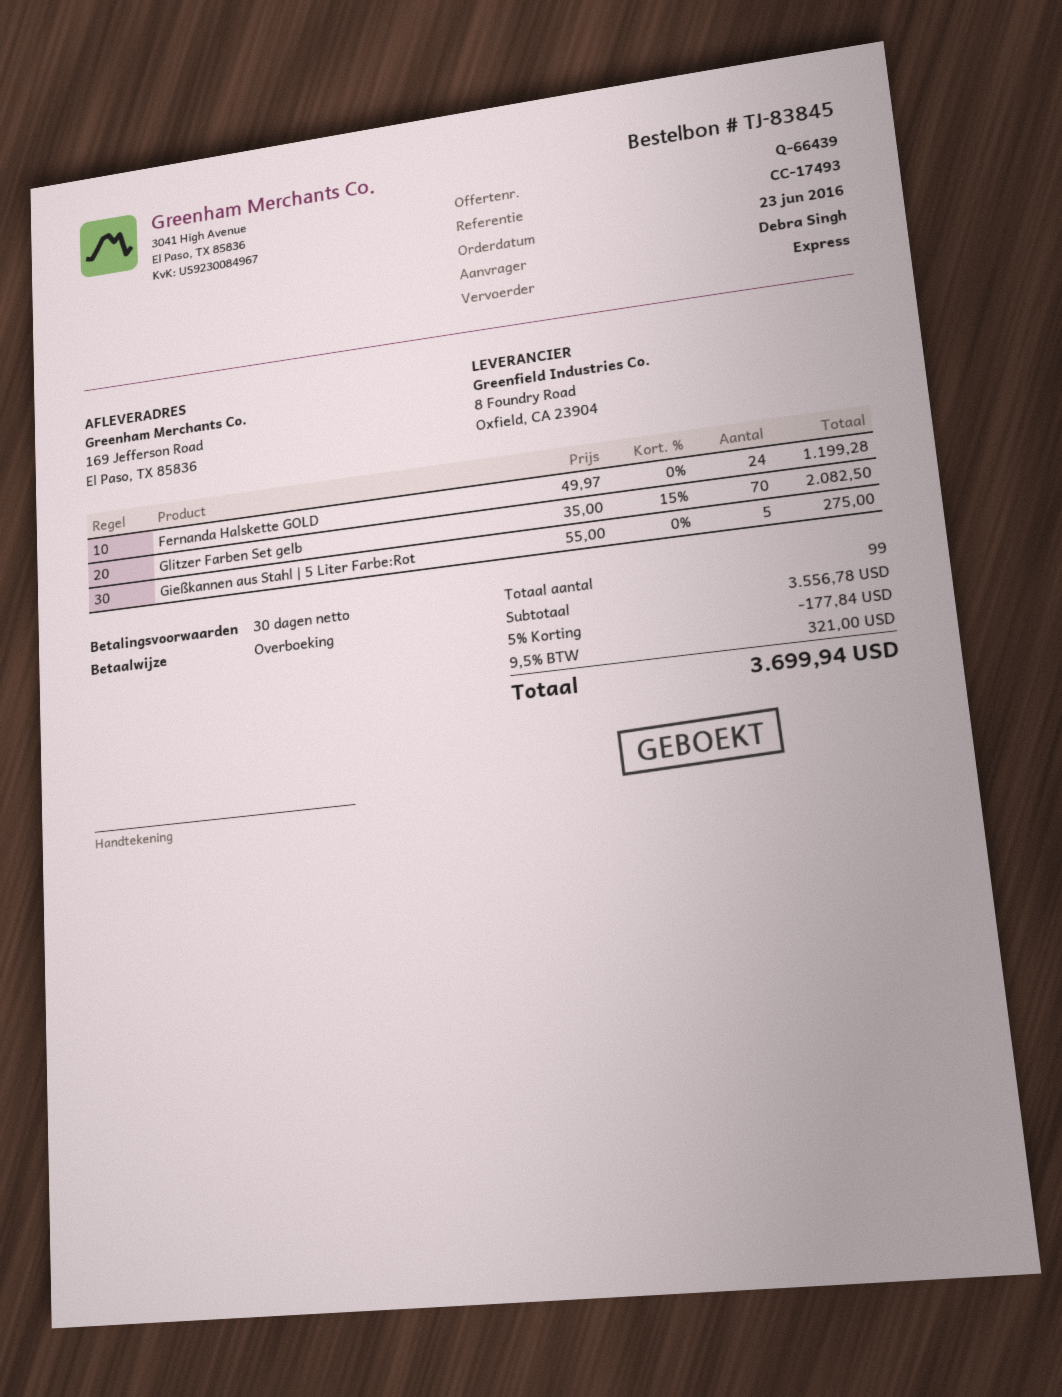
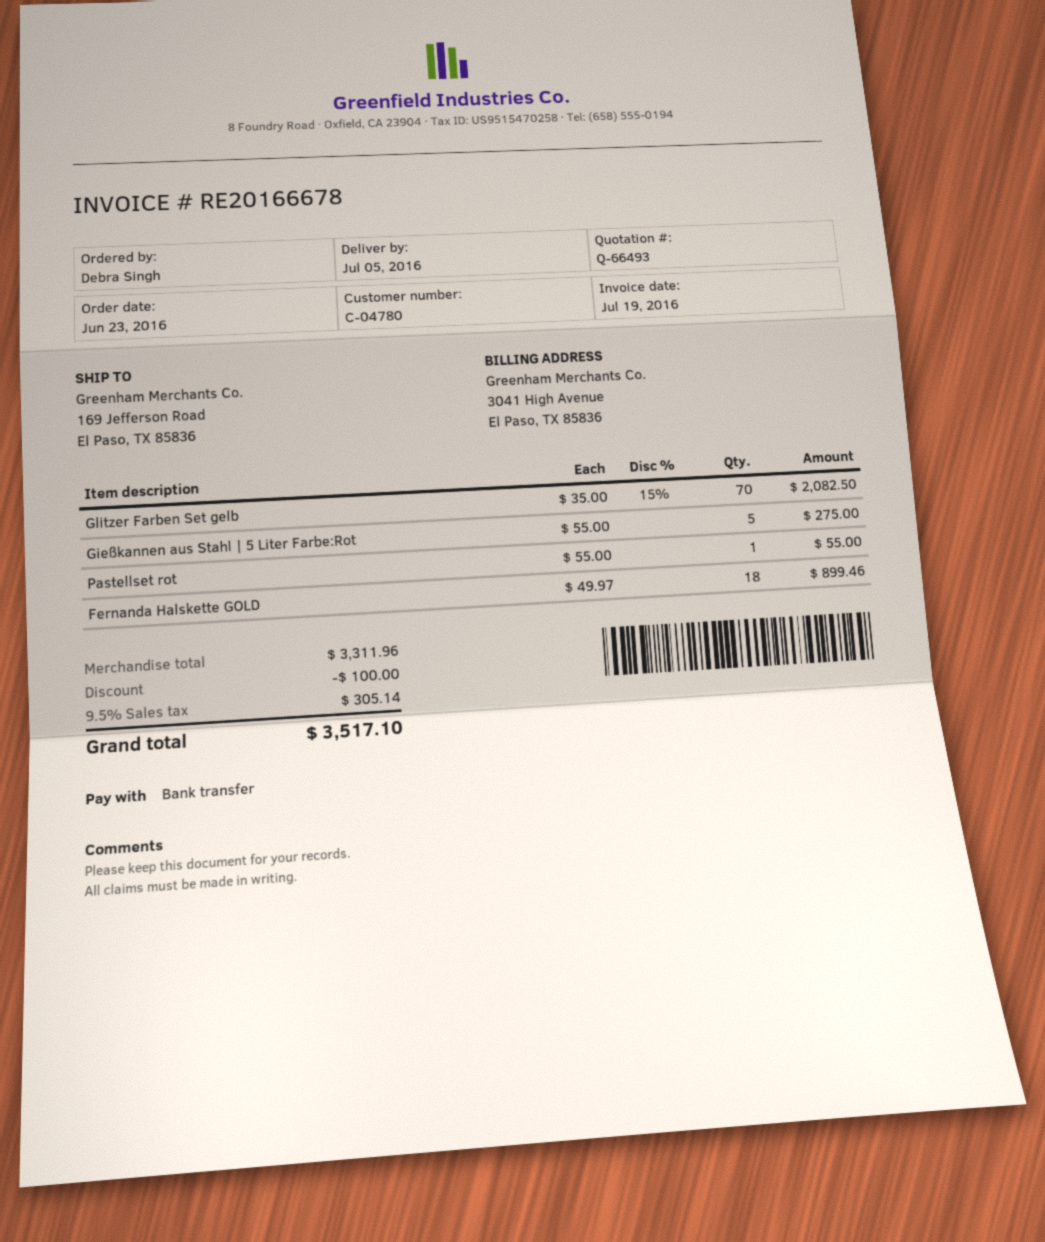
quote number: Q-66439 -> Q-66493
Fernanda Halskette GOLD: 24 x 49.97 = 1199.28 -> 18 x 49.97 = 899.46
Pastellset rot: none -> 1 x 55.00 = 55.00
subtotal: 3556.78 -> 3311.96
discount: 177.84 -> 100.00
tax: 9.5% = 321.00 -> 9.5% = 305.14
total: 3699.94 -> 3517.10

